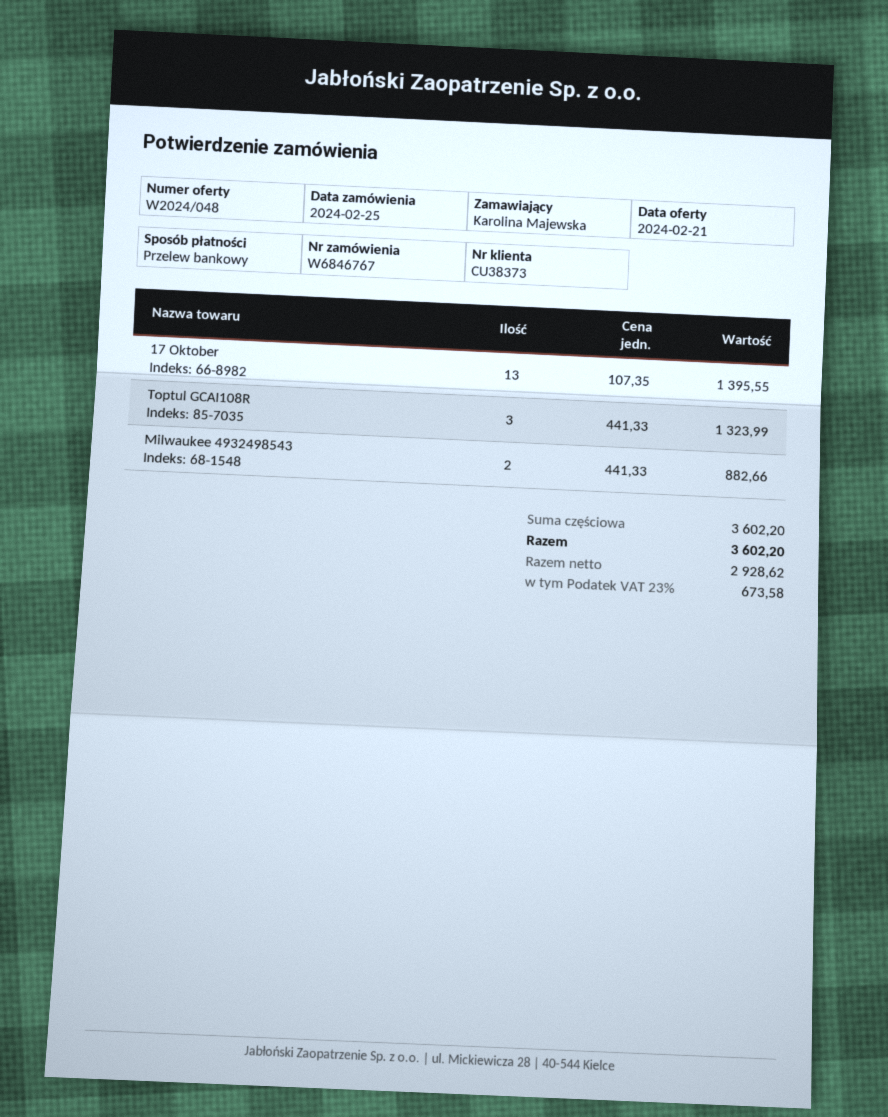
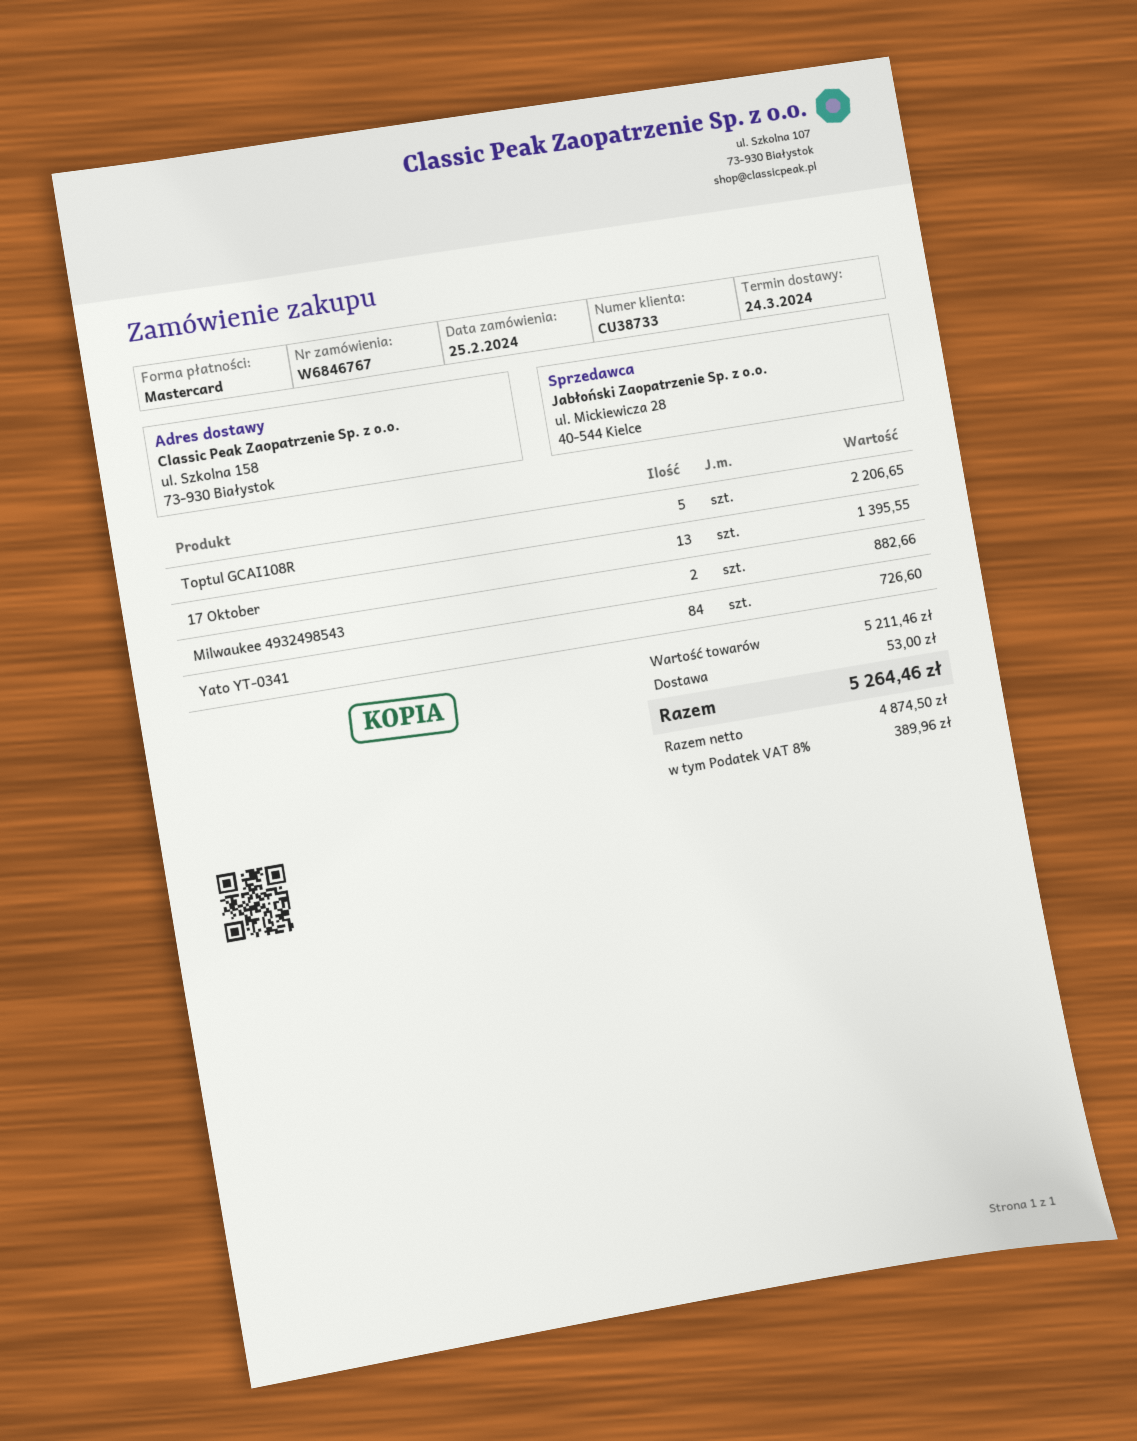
customer number: CU38373 -> CU38733
payment method: bank transfer -> Mastercard
Toptul GCAI108R: 3 for 1323.99 -> 5 for 2206.65
Yato YT-0341: none -> 84 for 726.60
subtotal: 3602.20 -> 5211.46
shipping: none -> 53.00
net: 2928.62 -> 4874.50
tax: 23% = 673.58 -> 8% = 389.96
total: 3602.20 -> 5264.46

